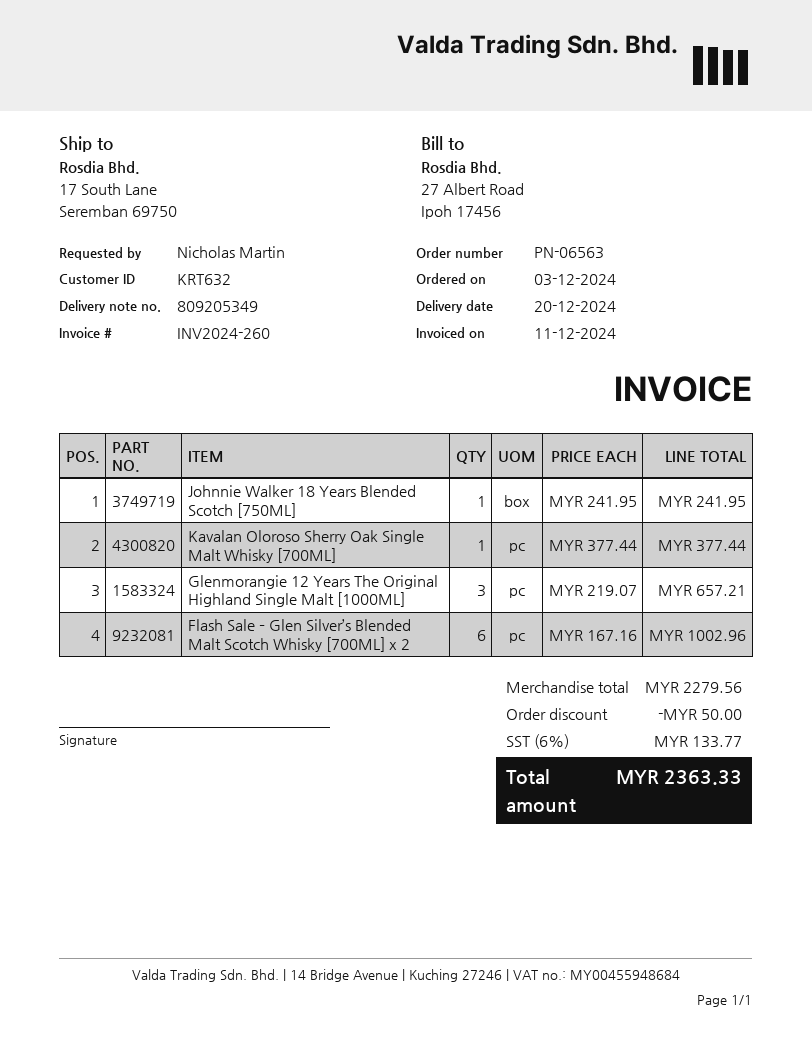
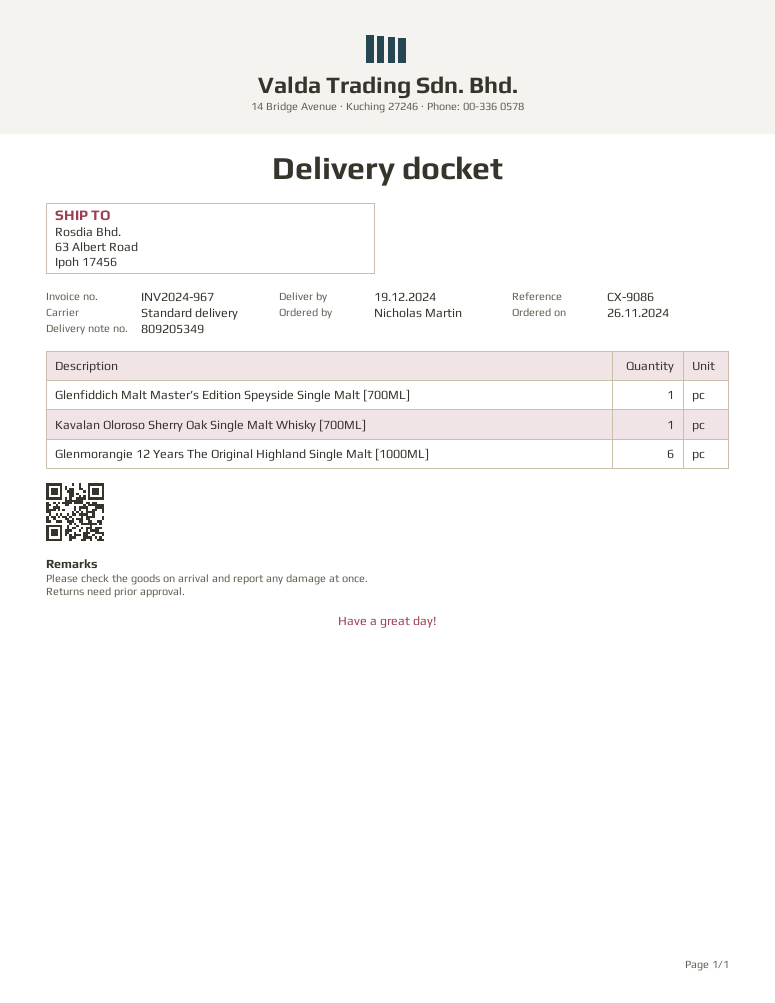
order date: 2024-12-03 -> 2024-11-26
delivery date: 2024-12-20 -> 2024-12-19
invoice number: INV2024-260 -> INV2024-967
ship to: 17 South Lane, Seremban 69750 -> 63 Albert Road, Ipoh 17456
Johnnie Walker 18 Years Blended Scotch [750ML]: 1 -> none
Glenmorangie 12 Years The Original Highland Single Malt [1000ML]: 3 -> 6
Flash Sale – Glen Silver’s Blended Malt Scotch Whisky [700ML] x 2: 6 -> none
Glenfiddich Malt Master’s Edition Speyside Single Malt [700ML]: none -> 1

